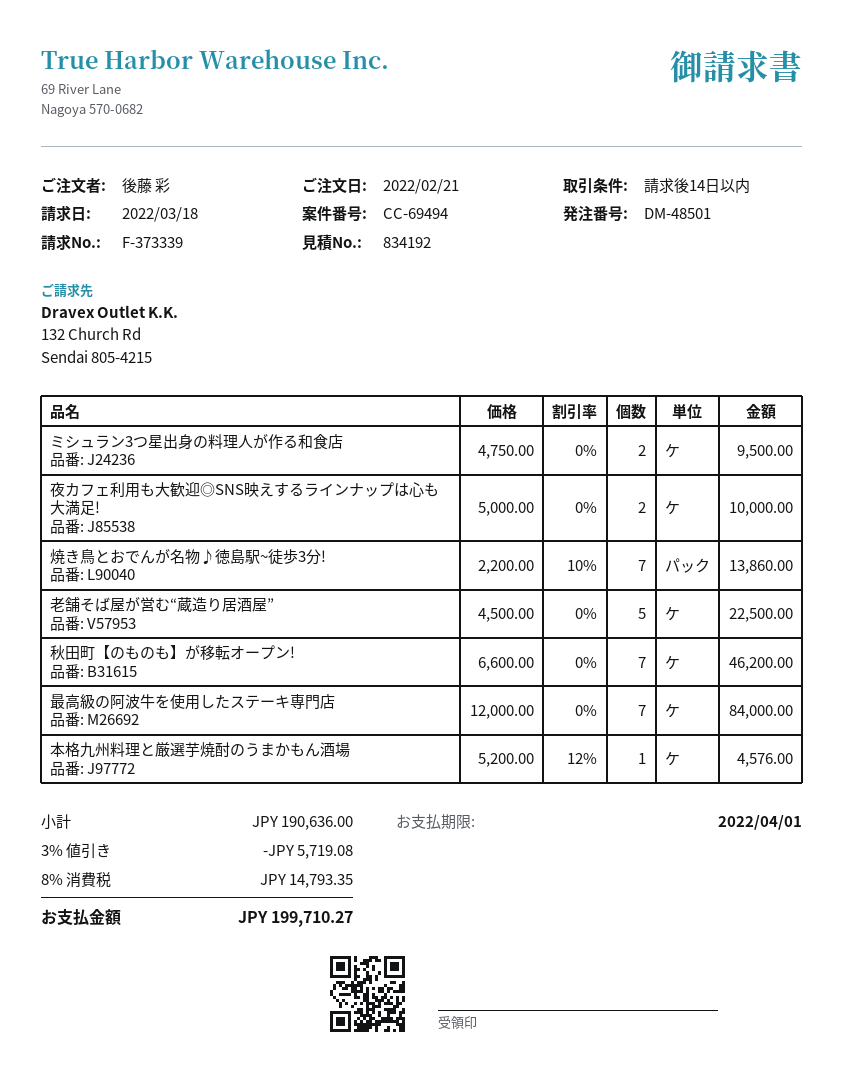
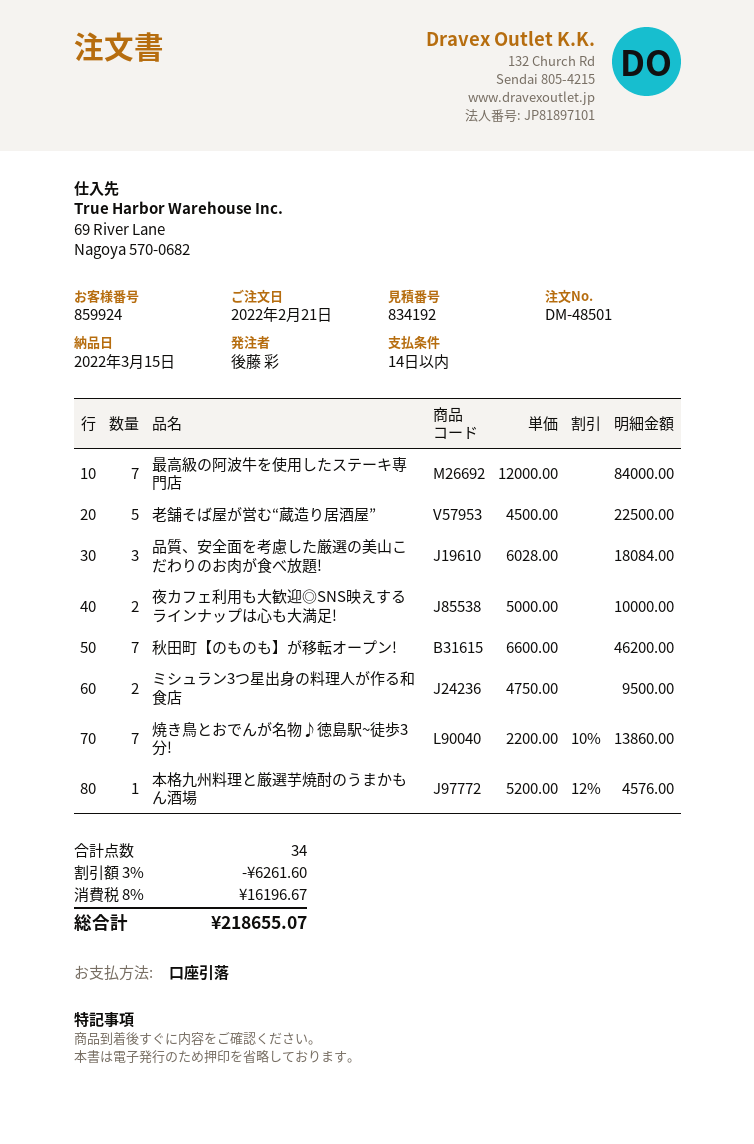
品質、安全面を考慮した厳選の美山こだわりのお肉が食べ放題!: none -> 3 x 6028.00 = 18084.00
discount: 3% = 5719.08 -> 3% = 6261.60
tax: 8% = 14793.35 -> 8% = 16196.67
total: 199710.27 -> 218655.07

